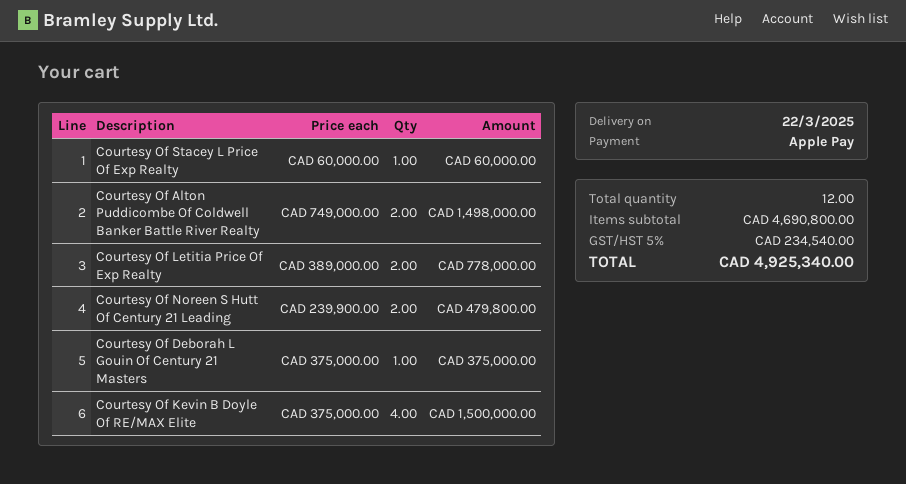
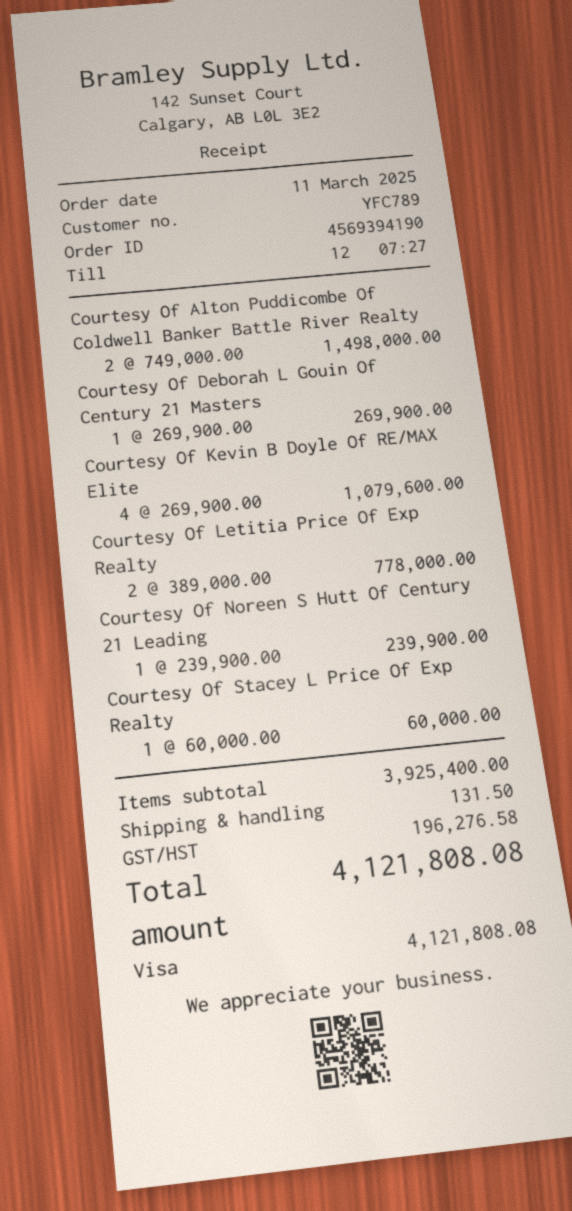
payment method: Apple Pay -> Visa
Courtesy Of Noreen S Hutt Of Century 21 Leading: 2 x 239900.00 = 479800.00 -> 1 x 239900.00 = 239900.00
Courtesy Of Deborah L Gouin Of Century 21 Masters: 1 x 375000.00 = 375000.00 -> 1 x 269900.00 = 269900.00
Courtesy Of Kevin B Doyle Of RE/MAX Elite: 4 x 375000.00 = 1500000.00 -> 4 x 269900.00 = 1079600.00
subtotal: 4690800.00 -> 3925400.00
shipping: none -> 131.50
tax: 234540.00 -> 196276.58
total: 4925340.00 -> 4121808.08

